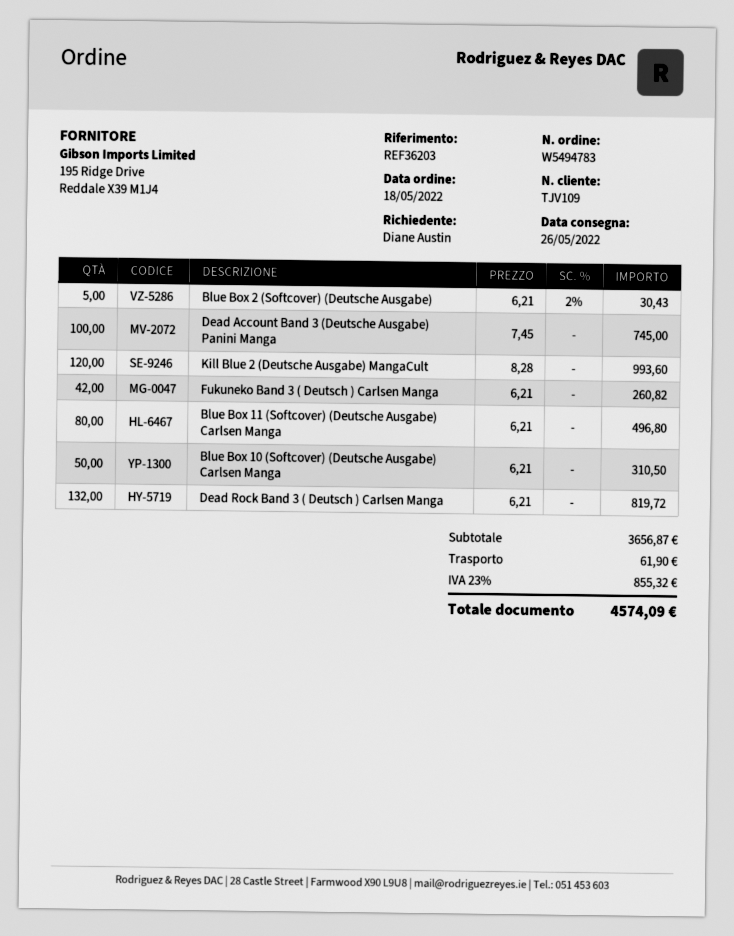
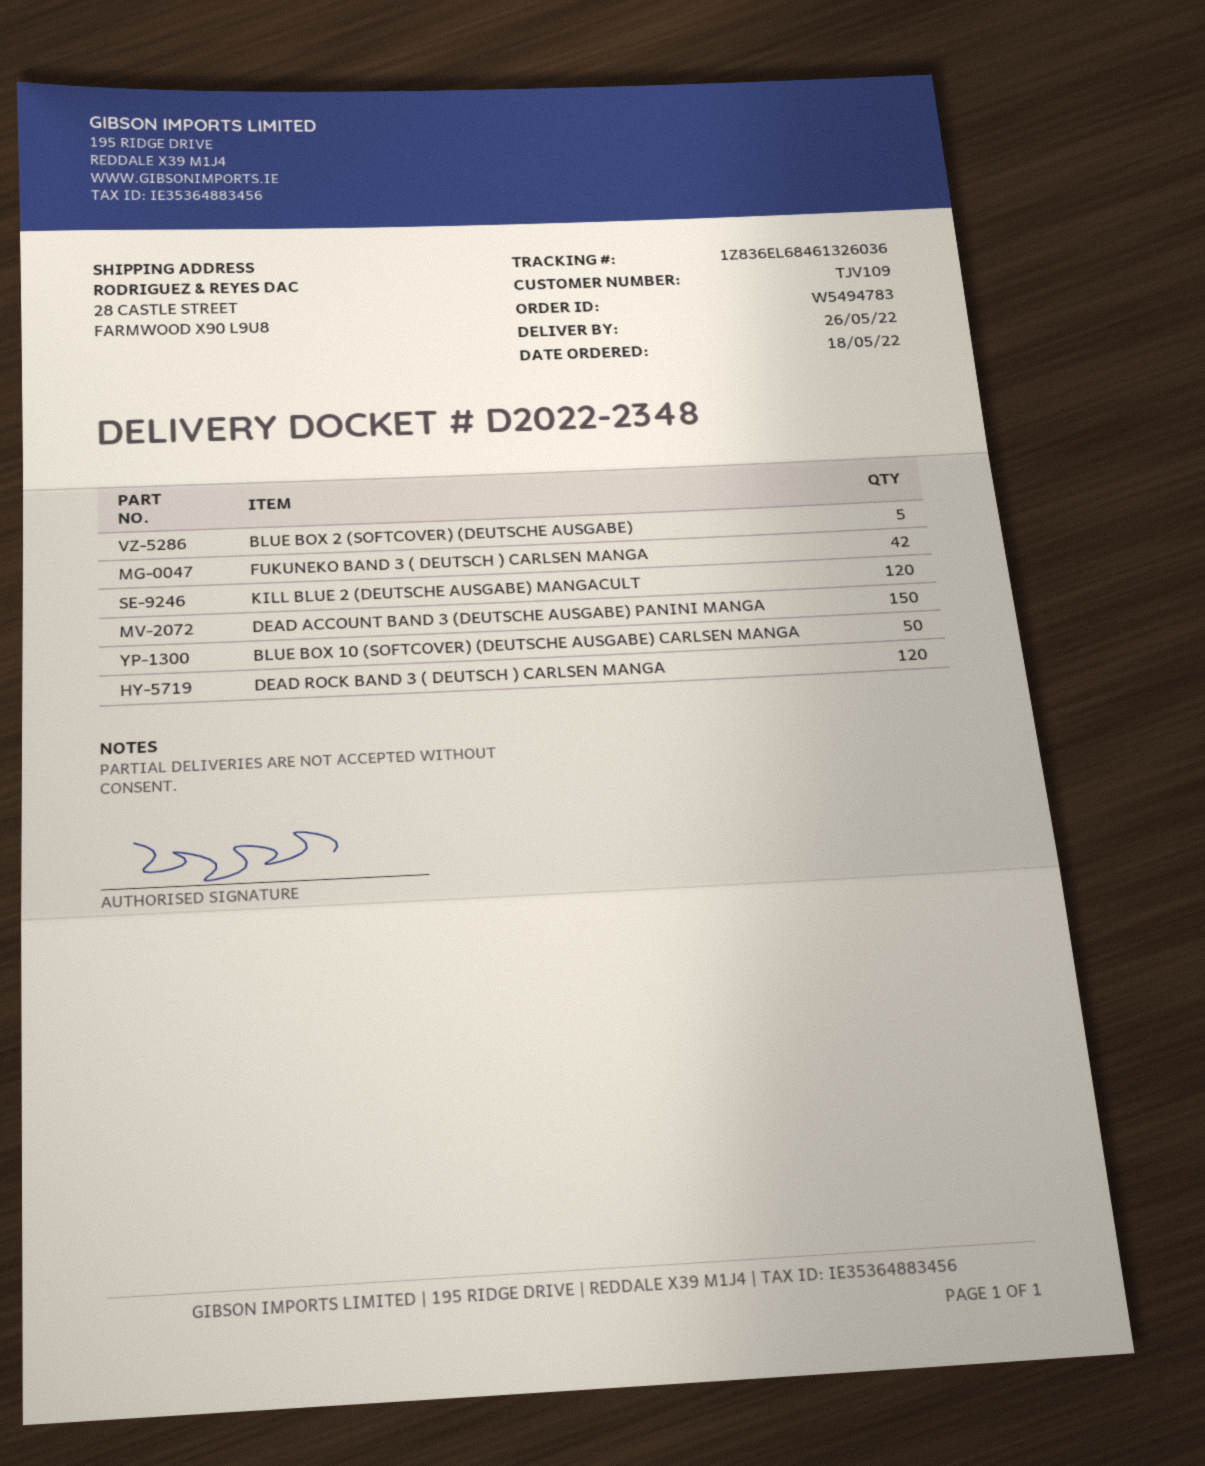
Dead Account Band 3 (Deutsche Ausgabe) Panini Manga: 100 -> 150
Blue Box 11 (Softcover) (Deutsche Ausgabe) Carlsen Manga: 80 -> none
Dead Rock Band 3 ( Deutsch ) Carlsen Manga: 132 -> 120

